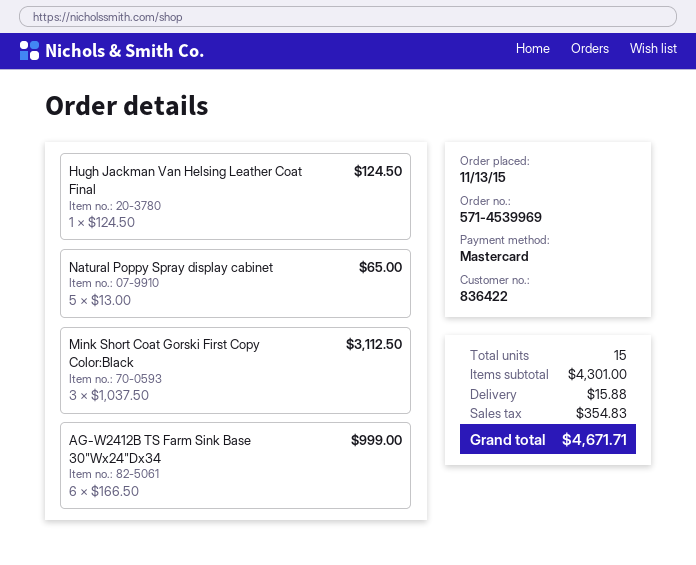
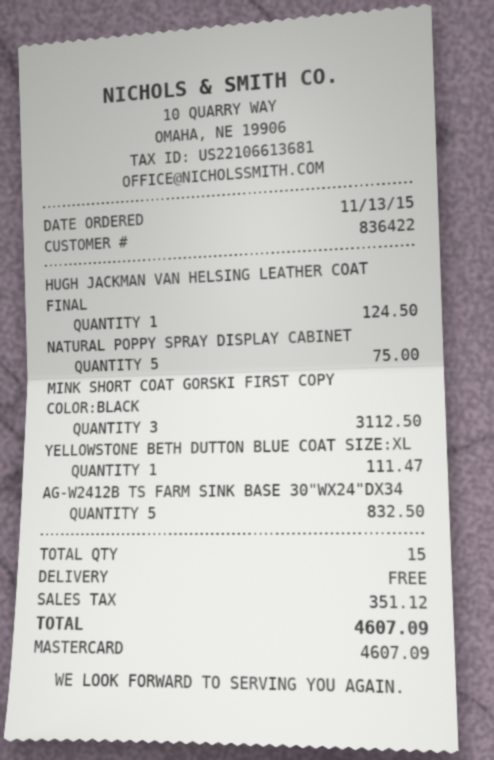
Natural Poppy Spray display cabinet: 5 for 65.00 -> 5 for 75.00
AG-W2412B TS Farm Sink Base 30"Wx24"Dx34: 6 for 999.00 -> 5 for 832.50
YELLOWSTONE BETH DUTTON BLUE COAT SIZE:XL: none -> 1 for 111.47
shipping: 15.88 -> 0.00
tax: 354.83 -> 351.12
total: 4671.71 -> 4607.09

